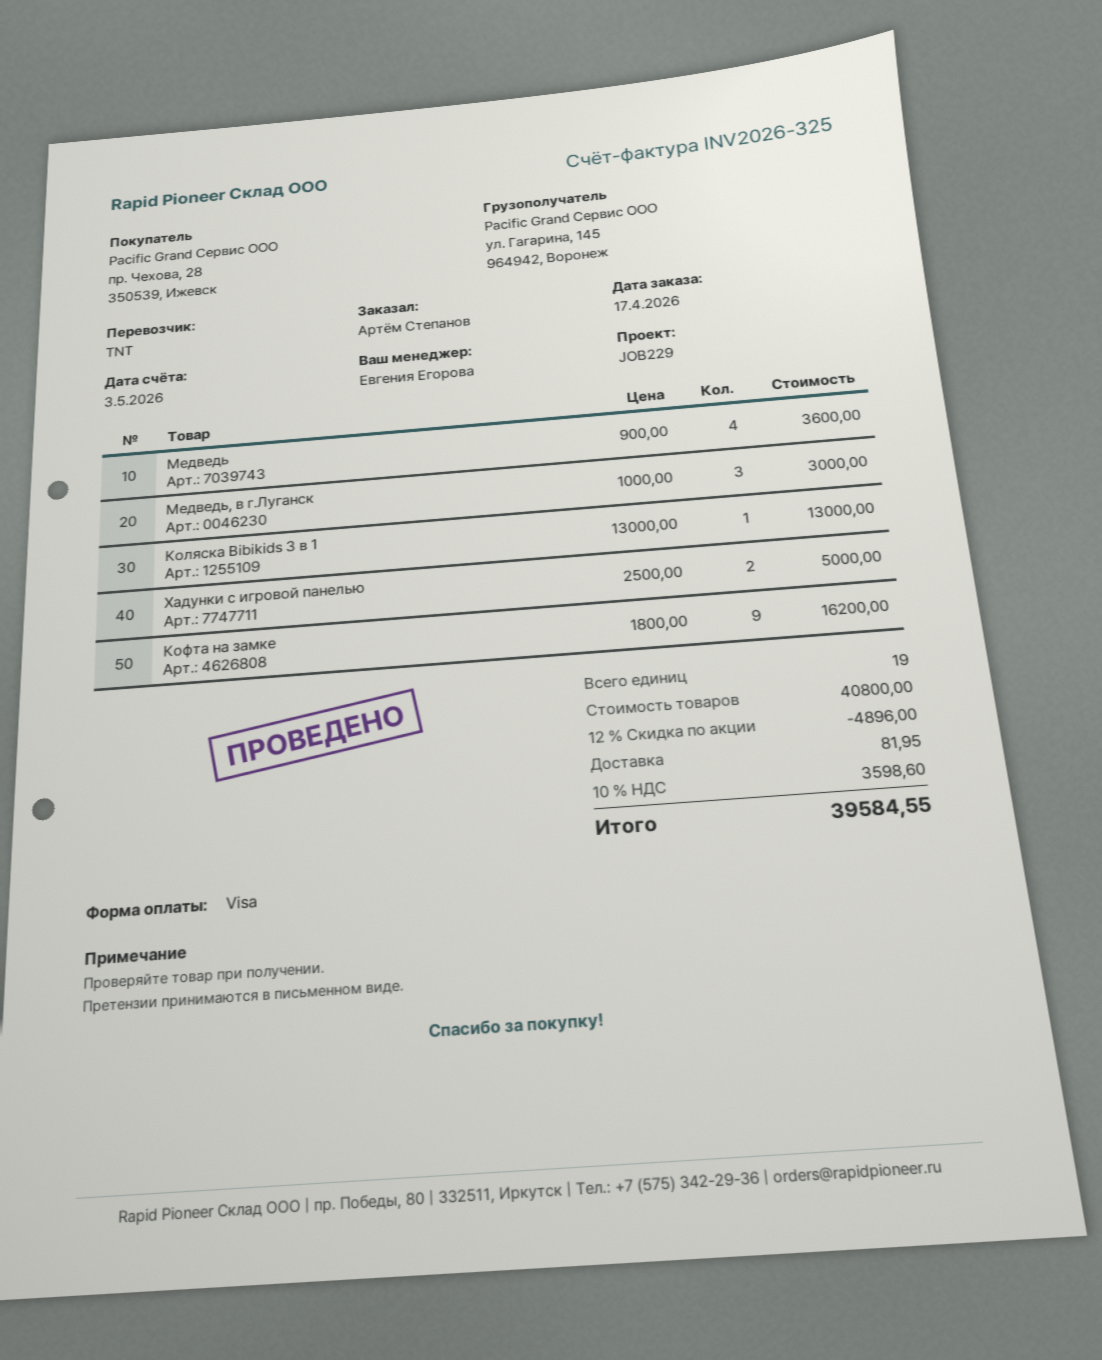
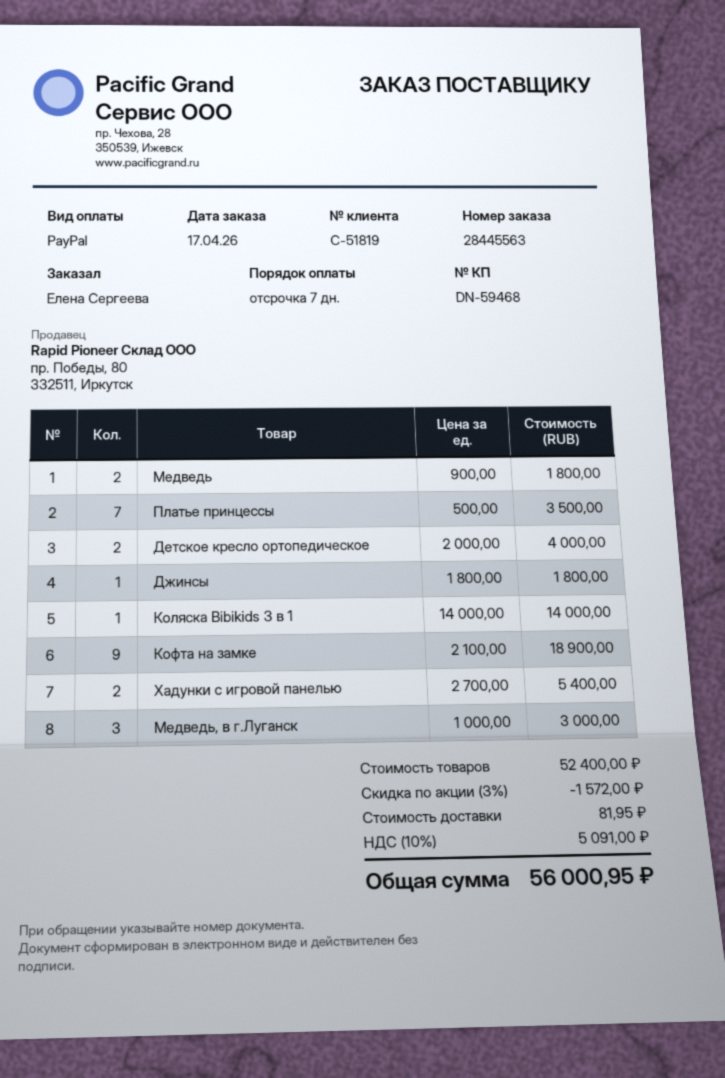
ordered by: Артём Степанов -> Елена Сергеева
payment method: Visa -> PayPal
Медведь: 4 x 900.00 = 3600.00 -> 2 x 900.00 = 1800.00
Коляска Bibikids 3 в 1: 1 x 13000.00 = 13000.00 -> 1 x 14000.00 = 14000.00
Хадунки с игровой панелью: 2 x 2500.00 = 5000.00 -> 2 x 2700.00 = 5400.00
Кофта на замке: 9 x 1800.00 = 16200.00 -> 9 x 2100.00 = 18900.00
Платье принцессы: none -> 7 x 500.00 = 3500.00
Детское кресло ортопедическое: none -> 2 x 2000.00 = 4000.00
Джинсы: none -> 1 x 1800.00 = 1800.00
subtotal: 40800.00 -> 52400.00
discount: 12% = 4896.00 -> 3% = 1572.00
tax: 10% = 3598.60 -> 10% = 5091.00
total: 39584.55 -> 56000.95

